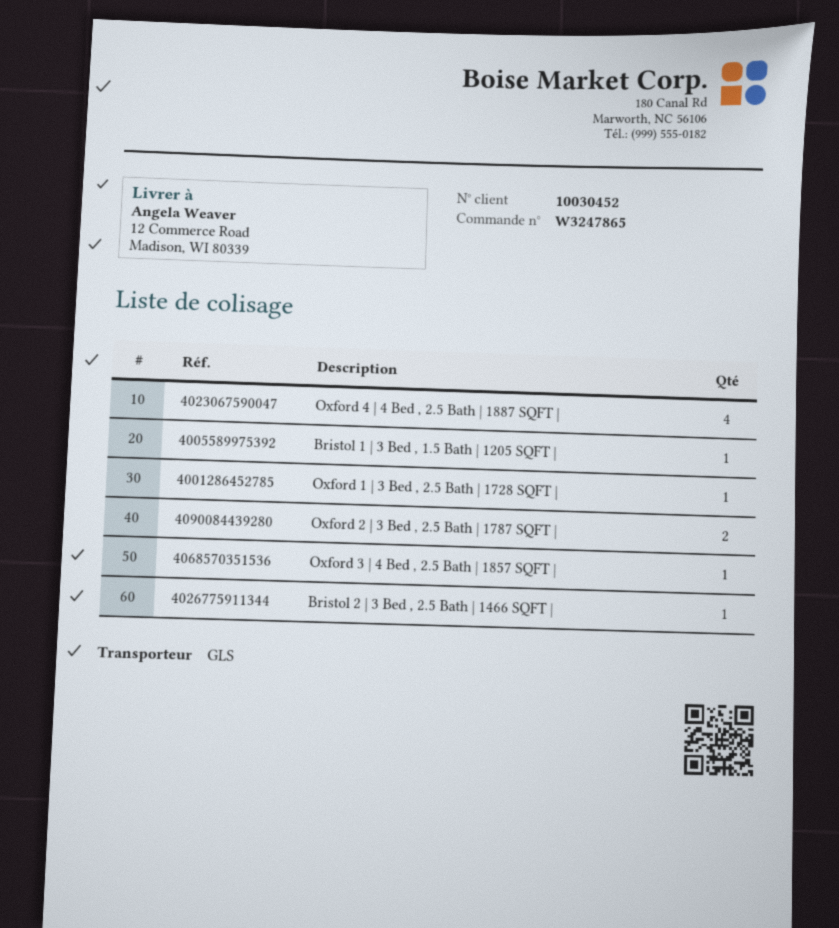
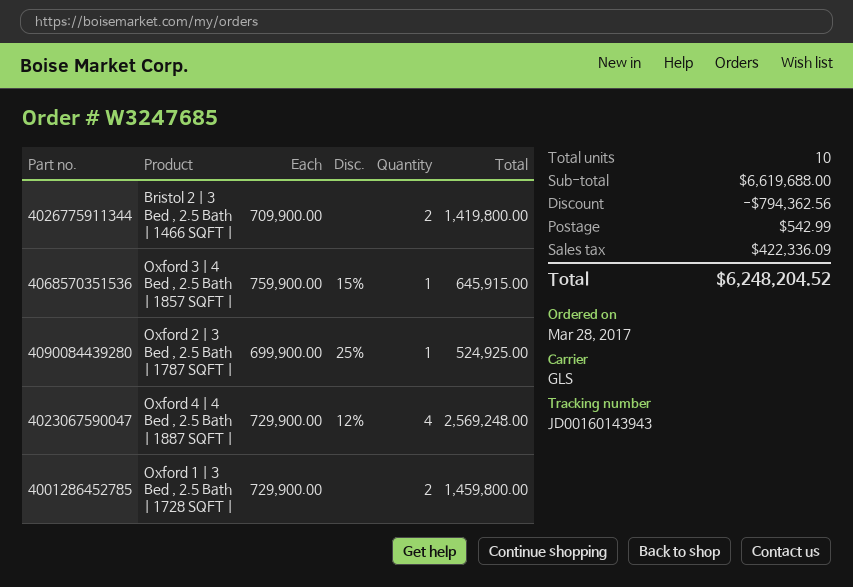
order number: W3247865 -> W3247685
Bristol 1 | 3 Bed , 1.5 Bath | 1205 SQFT |: 1 -> none
Oxford 1 | 3 Bed , 2.5 Bath | 1728 SQFT |: 1 -> 2
Oxford 2 | 3 Bed , 2.5 Bath | 1787 SQFT |: 2 -> 1
Bristol 2 | 3 Bed , 2.5 Bath | 1466 SQFT |: 1 -> 2

